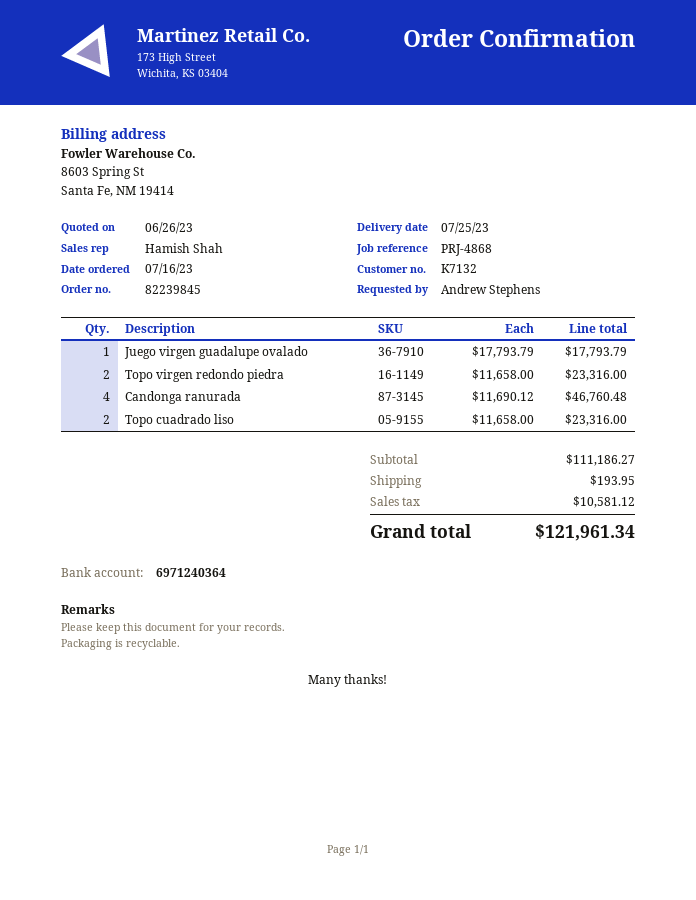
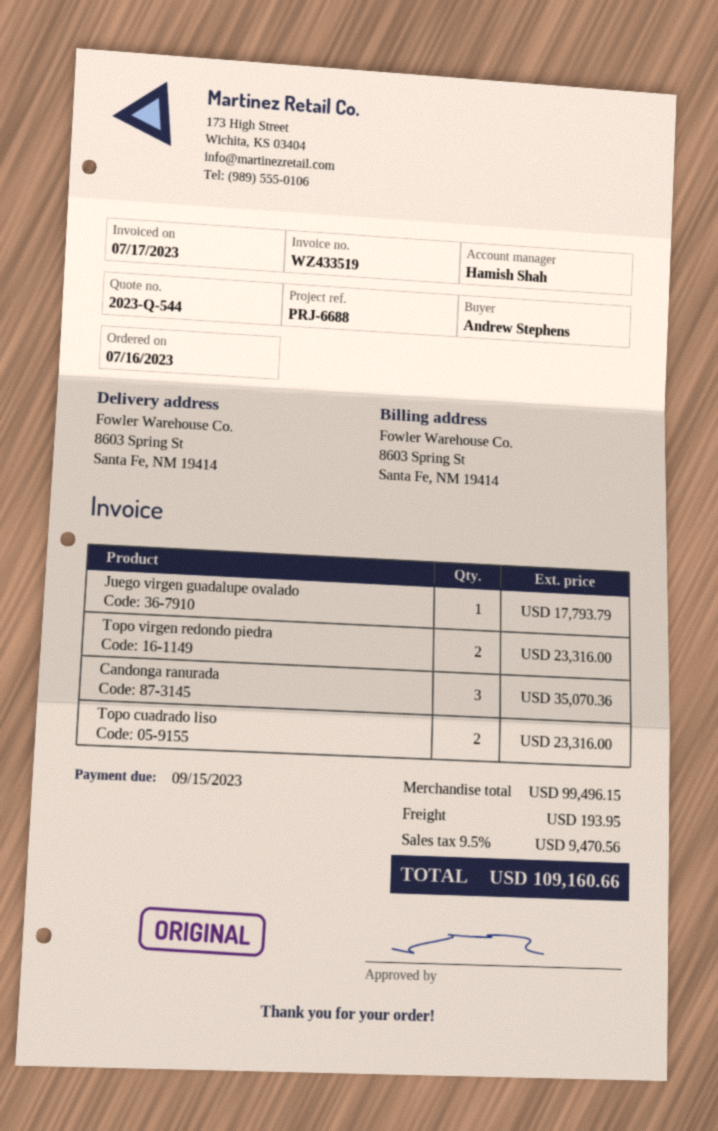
reference: PRJ-4868 -> PRJ-6688
Candonga ranurada: 4 for 46760.48 -> 3 for 35070.36
subtotal: 111186.27 -> 99496.15
tax: 10581.12 -> 9470.56
total: 121961.34 -> 109160.66

